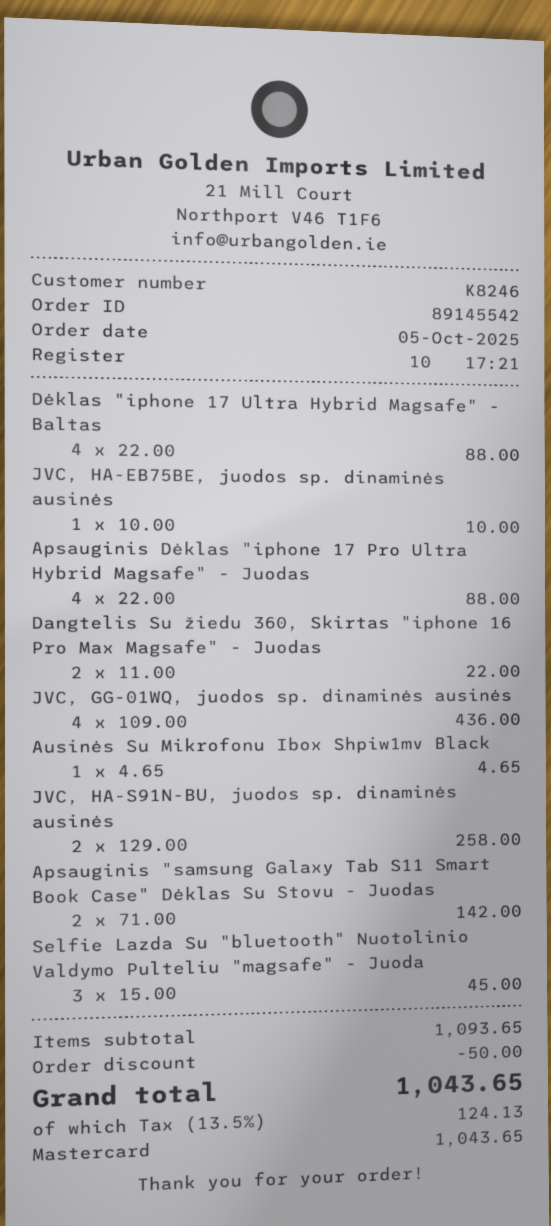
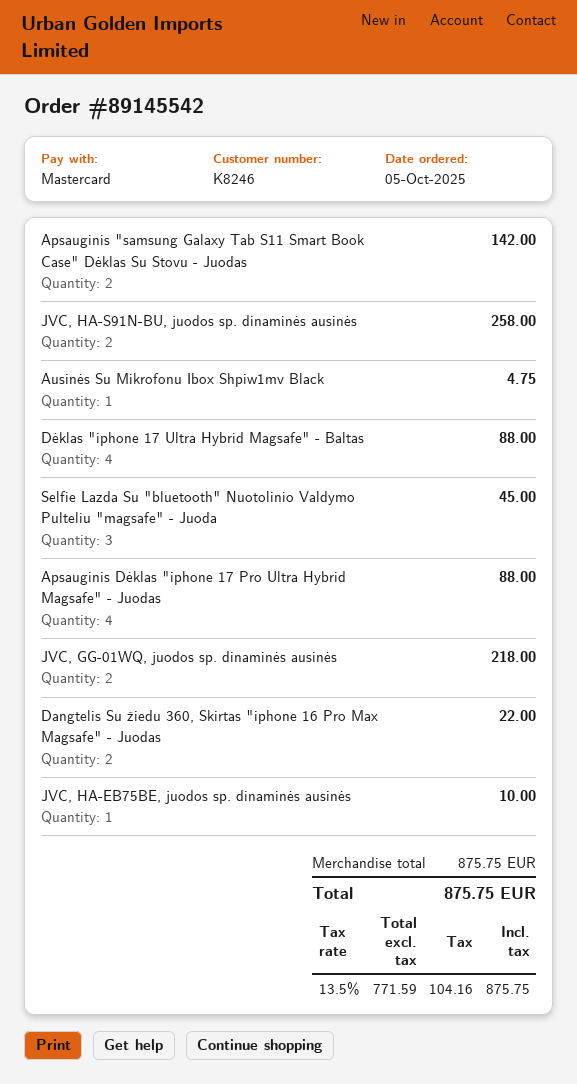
JVC, GG-01WQ, juodos sp. dinaminės ausinės: 4 for 436.00 -> 2 for 218.00
Ausinės Su Mikrofonu Ibox Shpiw1mv Black: 1 for 4.65 -> 1 for 4.75
subtotal: 1093.65 -> 875.75
discount: 50.00 -> none
tax: 13.5% = 124.13 -> 13.5% = 104.16
total: 1043.65 -> 875.75

